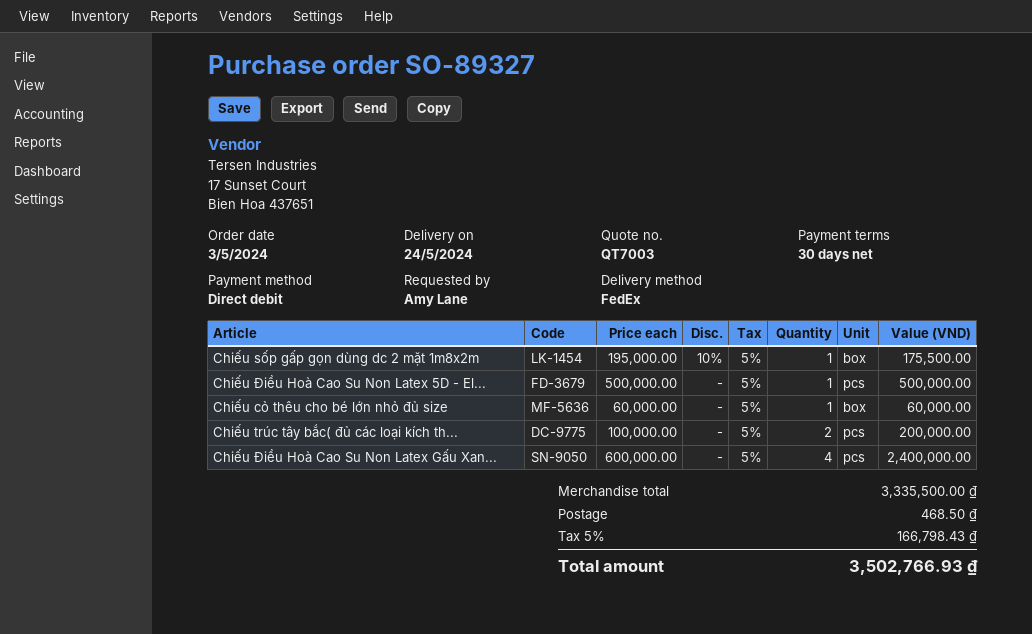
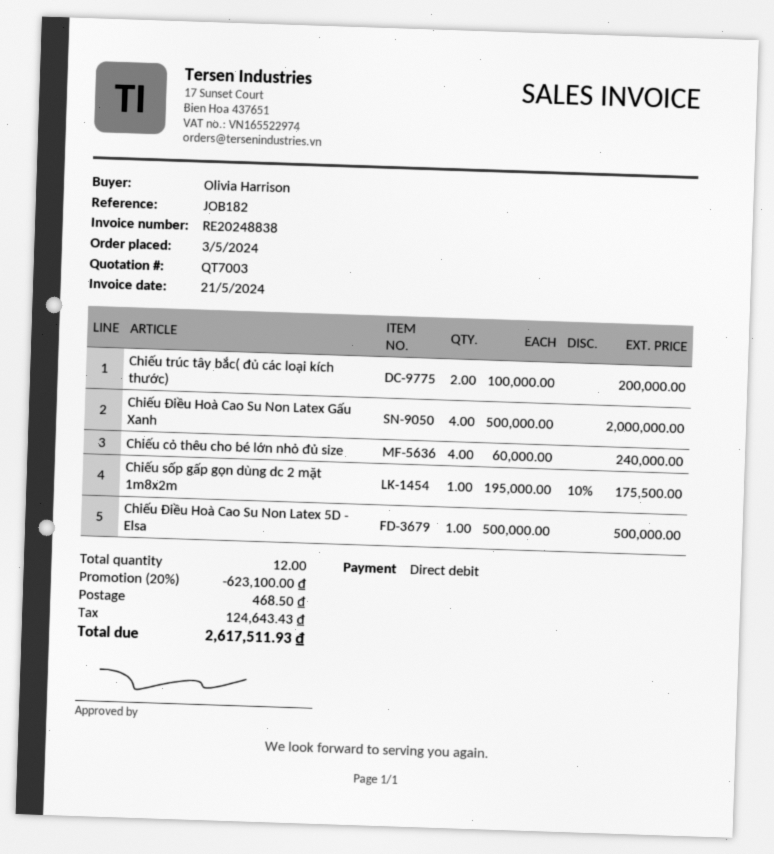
ordered by: Amy Lane -> Olivia Harrison
Chiếu cỏ thêu cho bé lớn nhỏ đủ size: 1 x 60000.00 = 60000.00 -> 4 x 60000.00 = 240000.00
Chiếu Điều Hoà Cao Su Non Latex Gấu Xan...: 4 x 600000.00 = 2400000.00 -> 4 x 500000.00 = 2000000.00
discount: none -> 20% = 623100.00
tax: 166798.43 -> 124643.43
total: 3502766.93 -> 2617511.93

